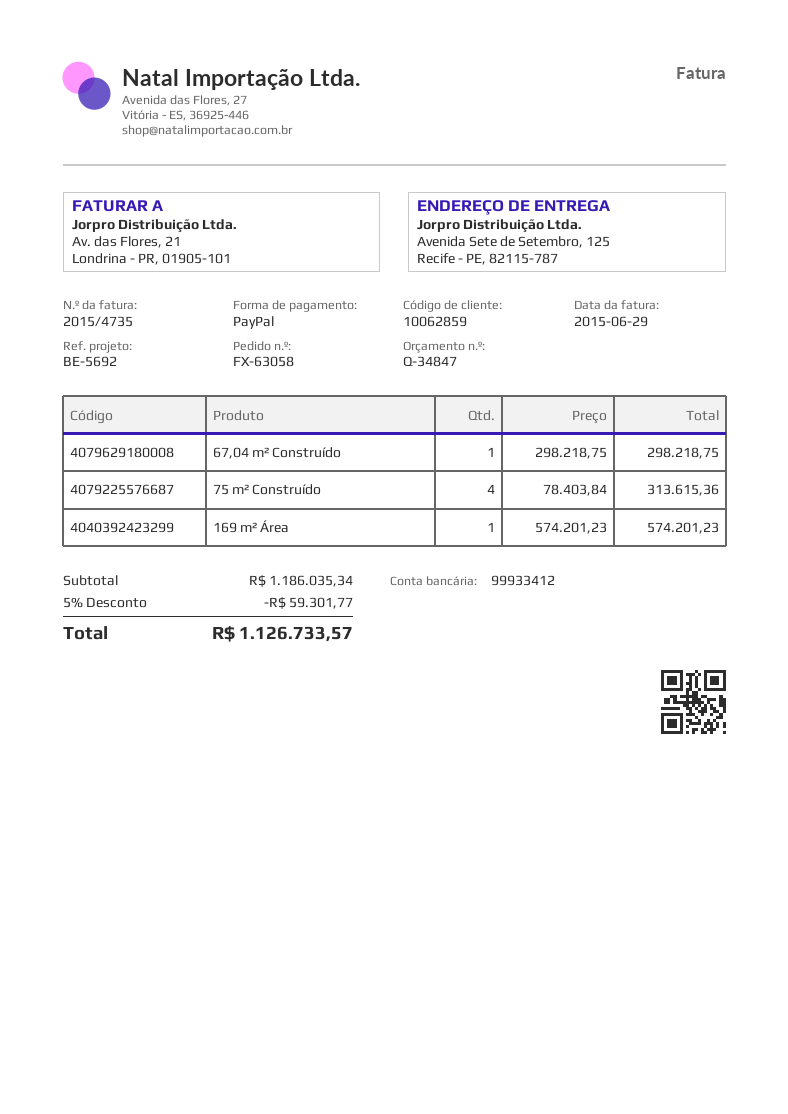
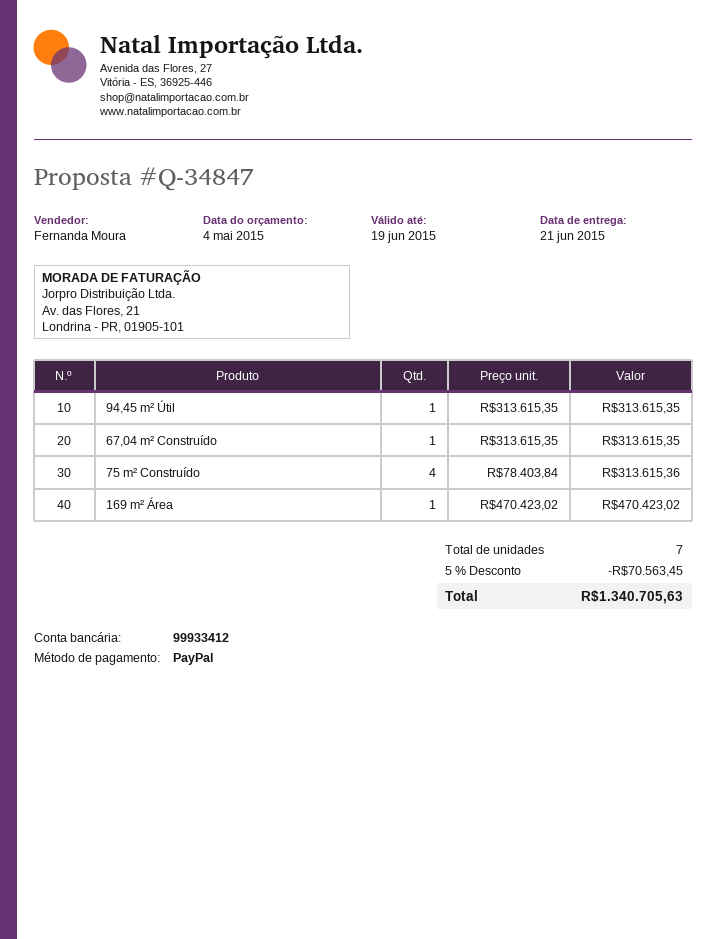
67,04 m² Construído: 1 x 298218.75 = 298218.75 -> 1 x 313615.35 = 313615.35
169 m² Área: 1 x 574201.23 = 574201.23 -> 1 x 470423.02 = 470423.02
94,45 m² Útil: none -> 1 x 313615.35 = 313615.35
discount: 5% = 59301.77 -> 5% = 70563.45
total: 1126733.57 -> 1340705.63

